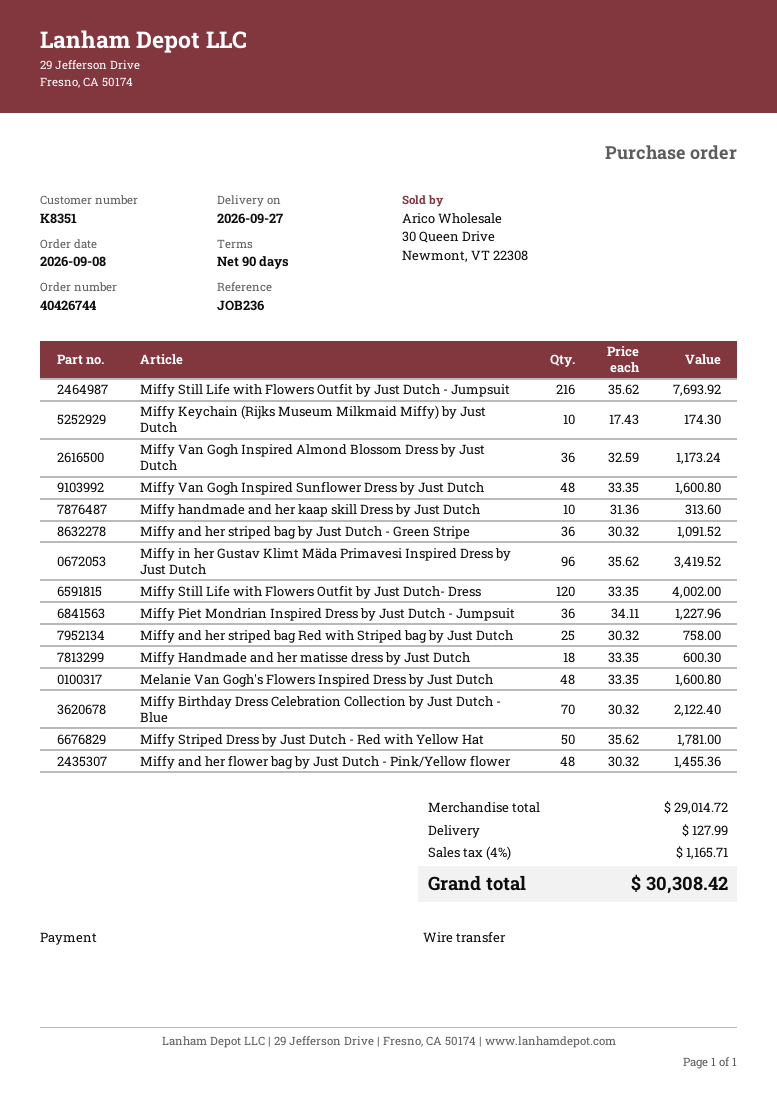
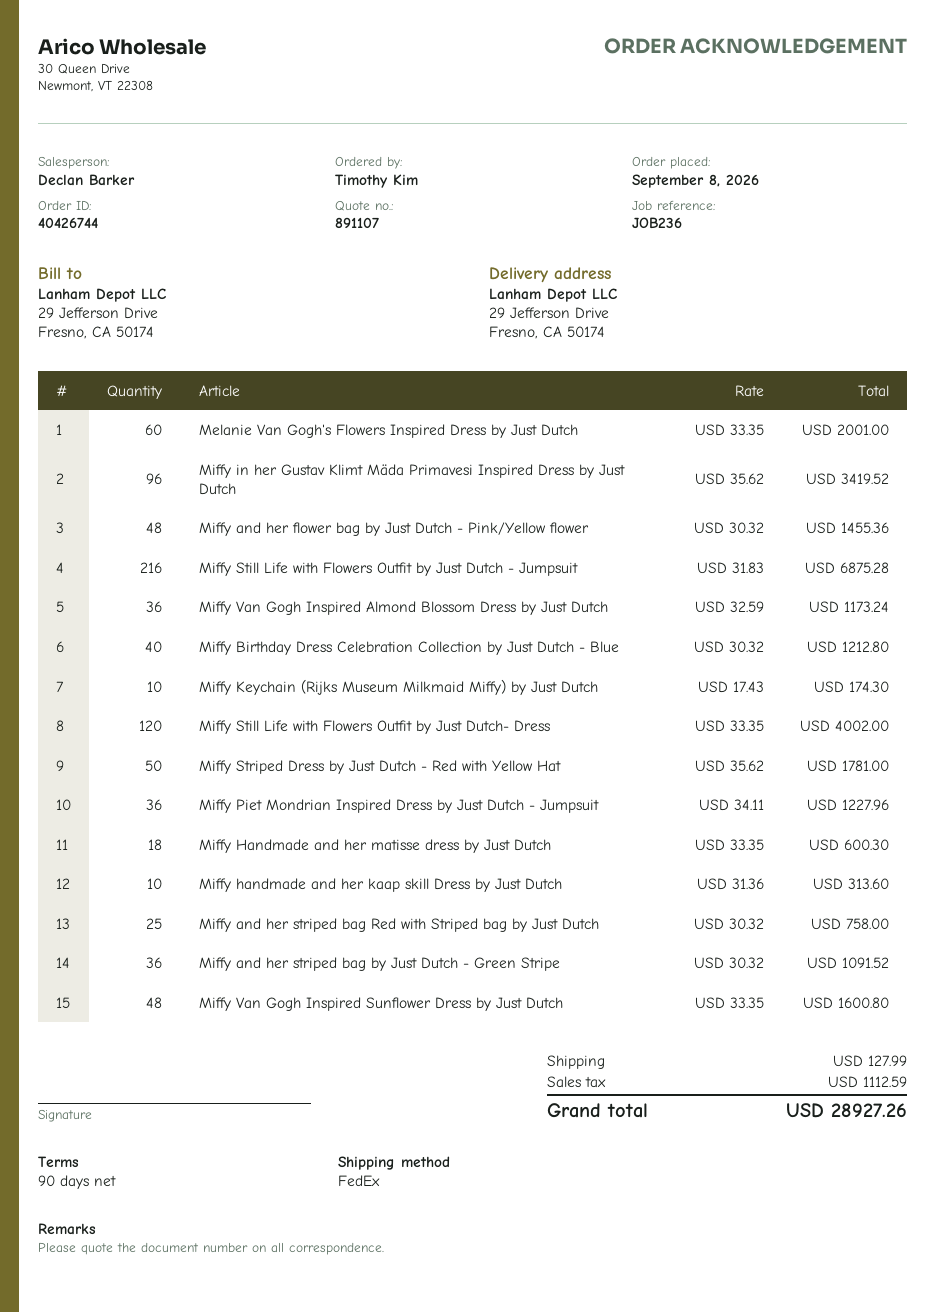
Miffy Still Life with Flowers Outfit by Just Dutch - Jumpsuit: 216 x 35.62 = 7693.92 -> 216 x 31.83 = 6875.28
Melanie Van Gogh's Flowers Inspired Dress by Just Dutch: 48 x 33.35 = 1600.80 -> 60 x 33.35 = 2001.00
Miffy Birthday Dress Celebration Collection by Just Dutch - Blue: 70 x 30.32 = 2122.40 -> 40 x 30.32 = 1212.80
tax: 1165.71 -> 1112.59
total: 30308.42 -> 28927.26

